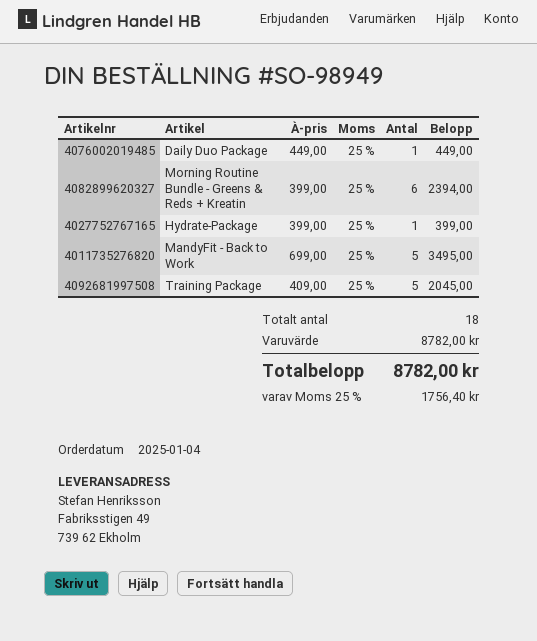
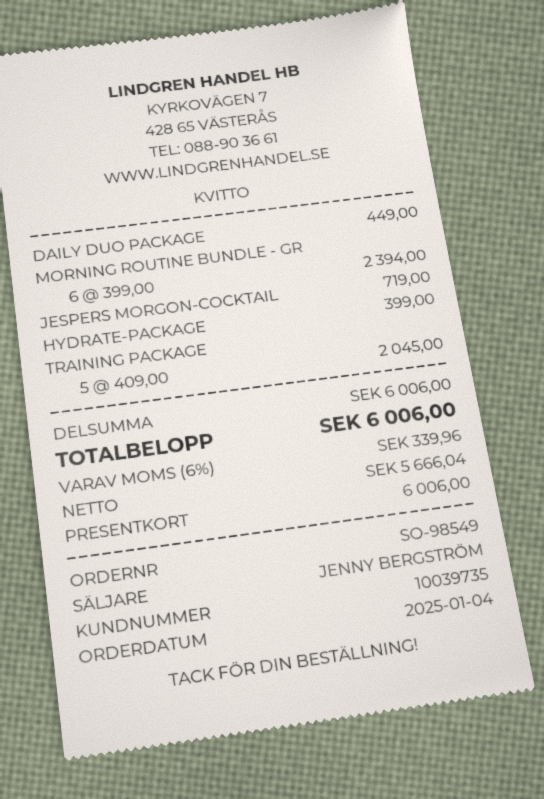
order number: SO-98949 -> SO-98549
MandyFit - Back to Work: 5 x 699.00 = 3495.00 -> none
JESPERS MORGON-COCKTAIL: none -> 1 x 719.00 = 719.00
subtotal: 8782.00 -> 6006.00
tax: 25% = 1756.40 -> 6% = 339.96
total: 8782.00 -> 6006.00

